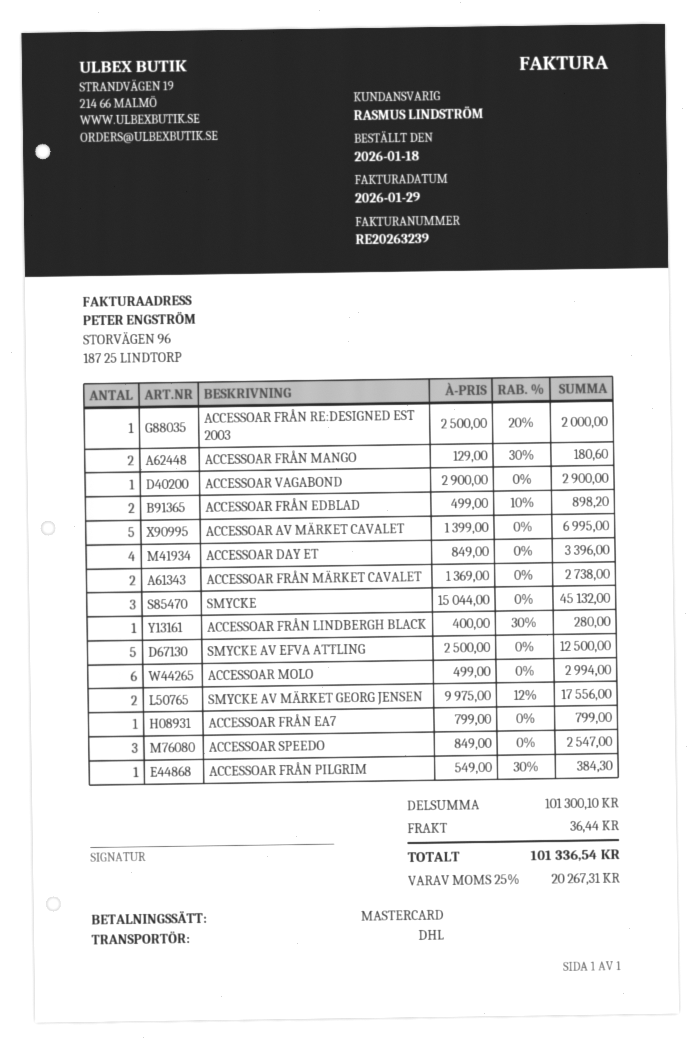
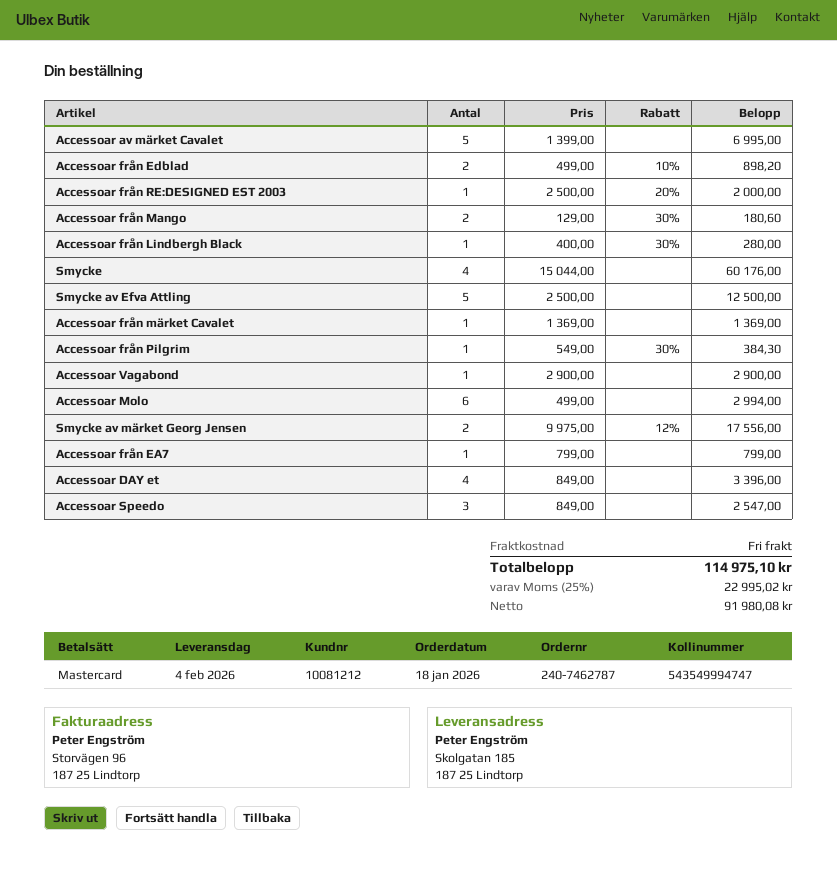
ACCESSOAR FRÅN MÄRKET CAVALET: 2 x 1369.00 = 2738.00 -> 1 x 1369.00 = 1369.00
SMYCKE: 3 x 15044.00 = 45132.00 -> 4 x 15044.00 = 60176.00
shipping: 36.44 -> 0.00
tax: 25% = 20267.31 -> 25% = 22995.02
total: 101336.54 -> 114975.10

